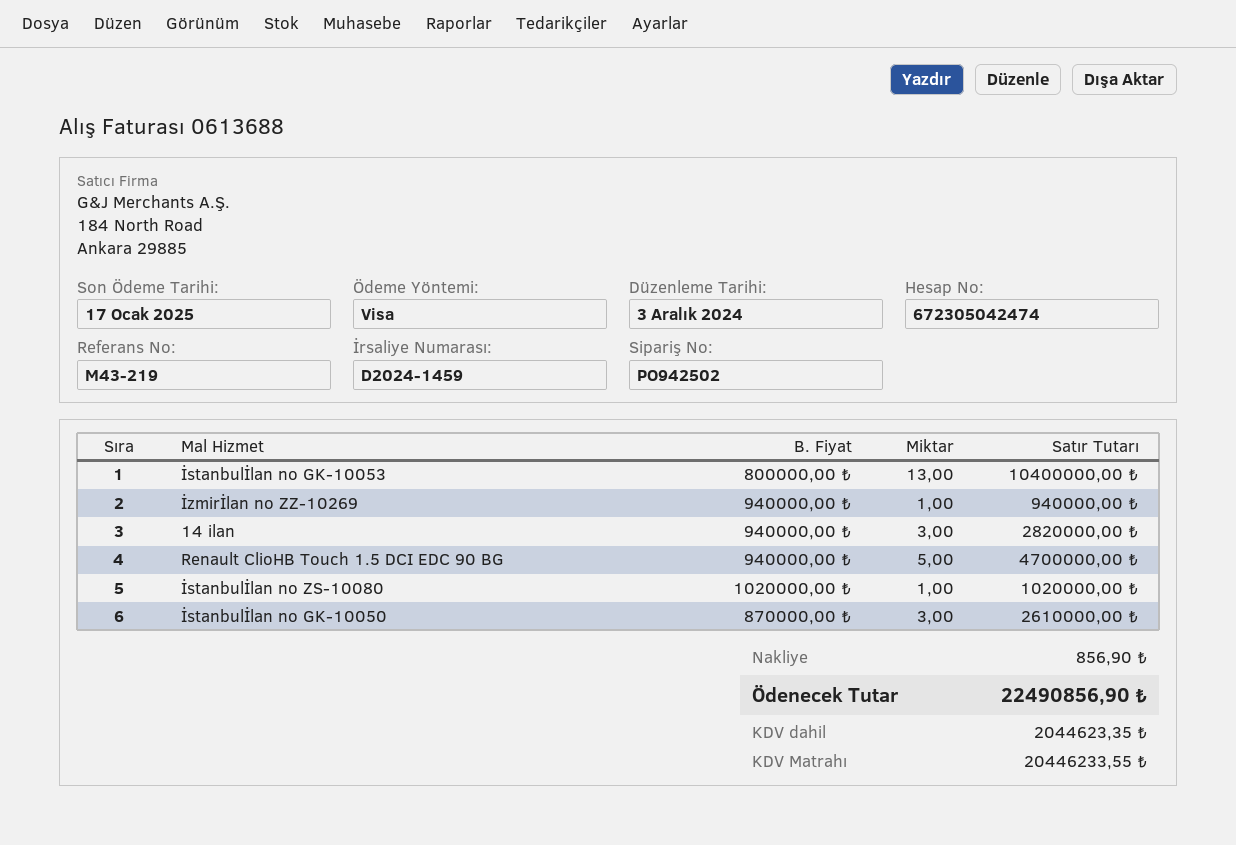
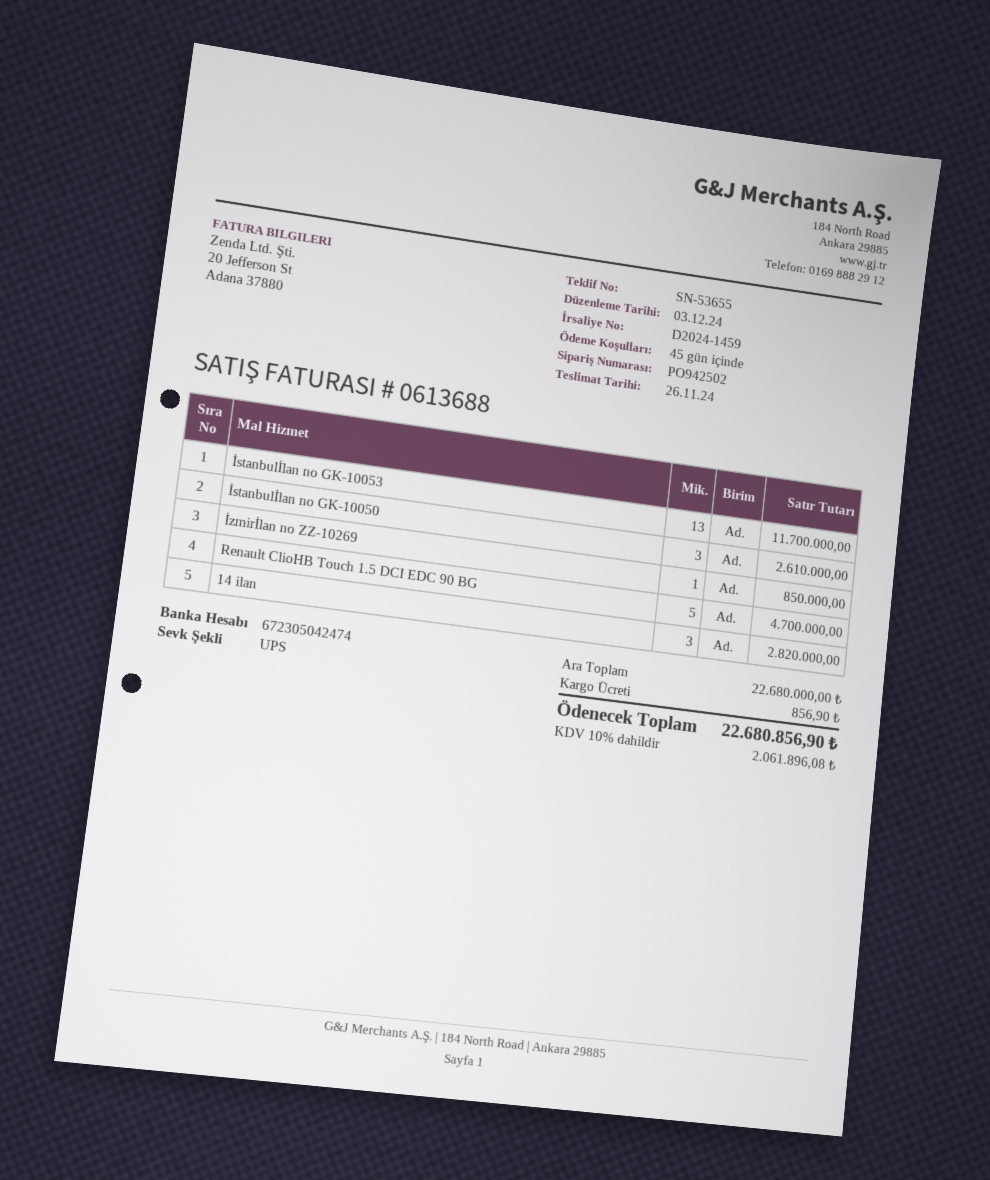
İstanbulİlan no GK-10053: 13 for 10400000.00 -> 13 for 11700000.00
İzmirİlan no ZZ-10269: 1 for 940000.00 -> 1 for 850000.00
İstanbulİlan no ZS-10080: 1 for 1020000.00 -> none
tax: 2044623.35 -> 2061896.08
total: 22490856.90 -> 22680856.90

